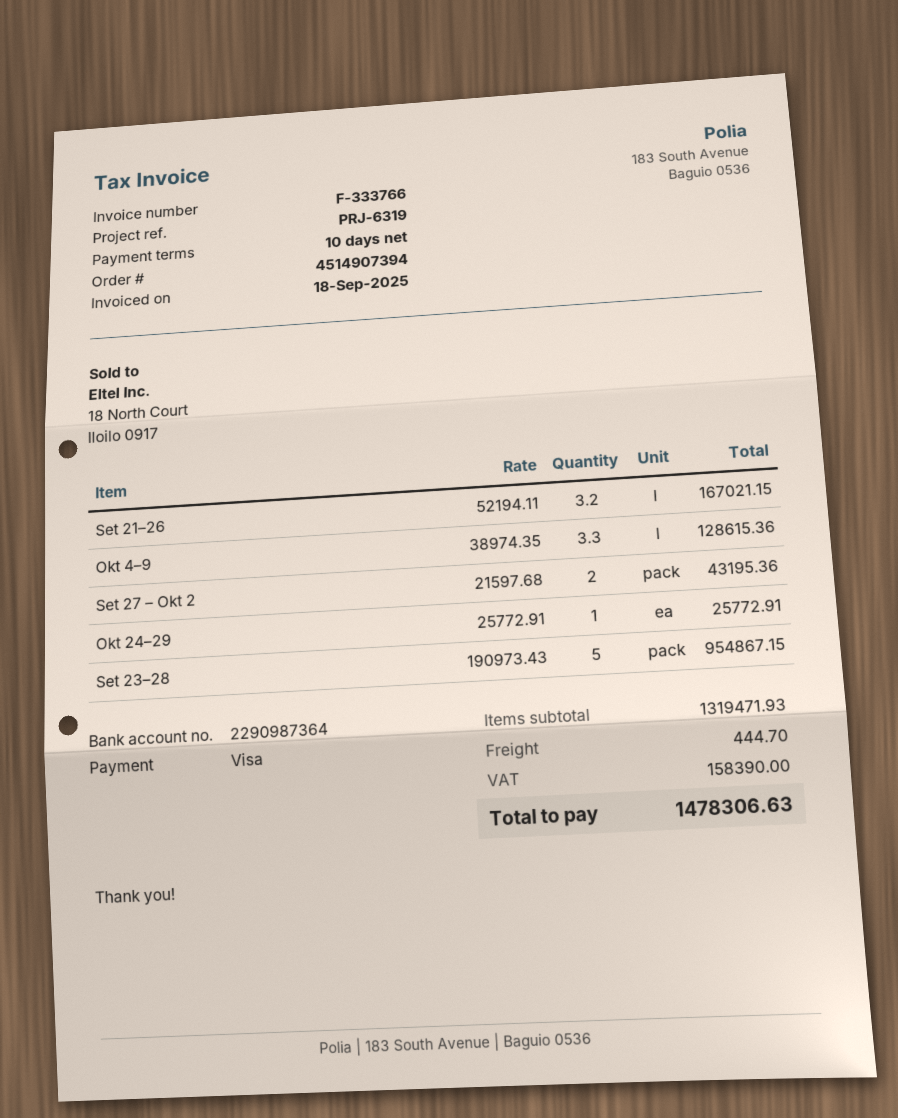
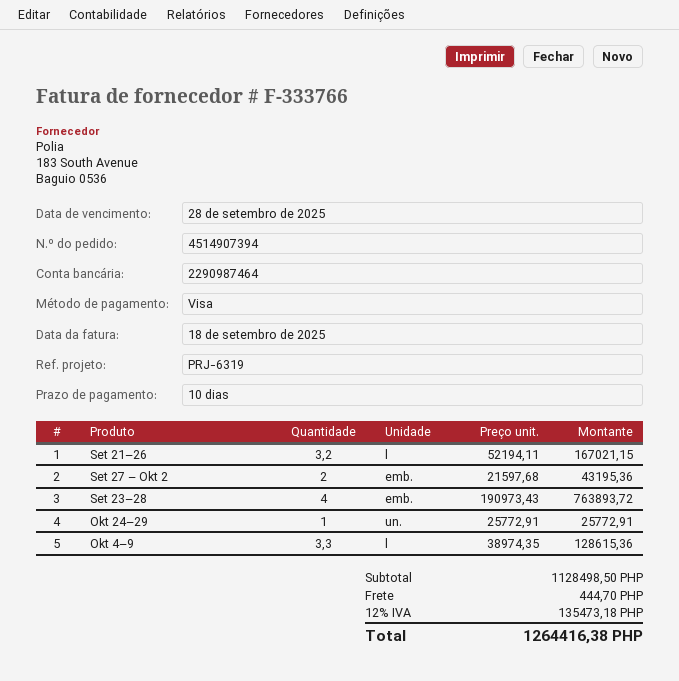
bank account: 2290987364 -> 2290987464
Set 23–28: 5 x 190973.43 = 954867.15 -> 4 x 190973.43 = 763893.72
subtotal: 1319471.93 -> 1128498.50
tax: 158390.00 -> 135473.18
total: 1478306.63 -> 1264416.38

